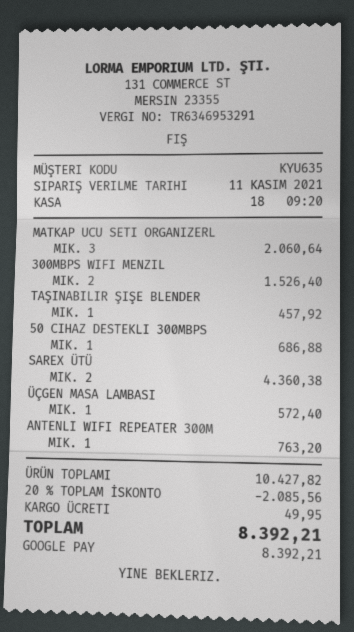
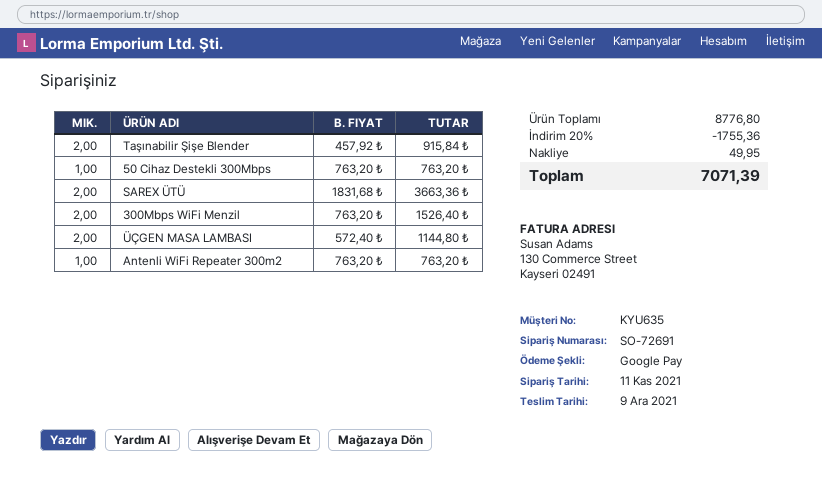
MATKAP UCU SETI ORGANIZERL: 3 for 2060.64 -> none
TAŞINABILIR ŞIŞE BLENDER: 1 for 457.92 -> 2 for 915.84
50 CIHAZ DESTEKLI 300MBPS: 1 for 686.88 -> 1 for 763.20
SAREX ÜTÜ: 2 for 4360.38 -> 2 for 3663.36
ÜÇGEN MASA LAMBASI: 1 for 572.40 -> 2 for 1144.80
subtotal: 10427.82 -> 8776.80
discount: 20% = 2085.56 -> 20% = 1755.36
total: 8392.21 -> 7071.39

